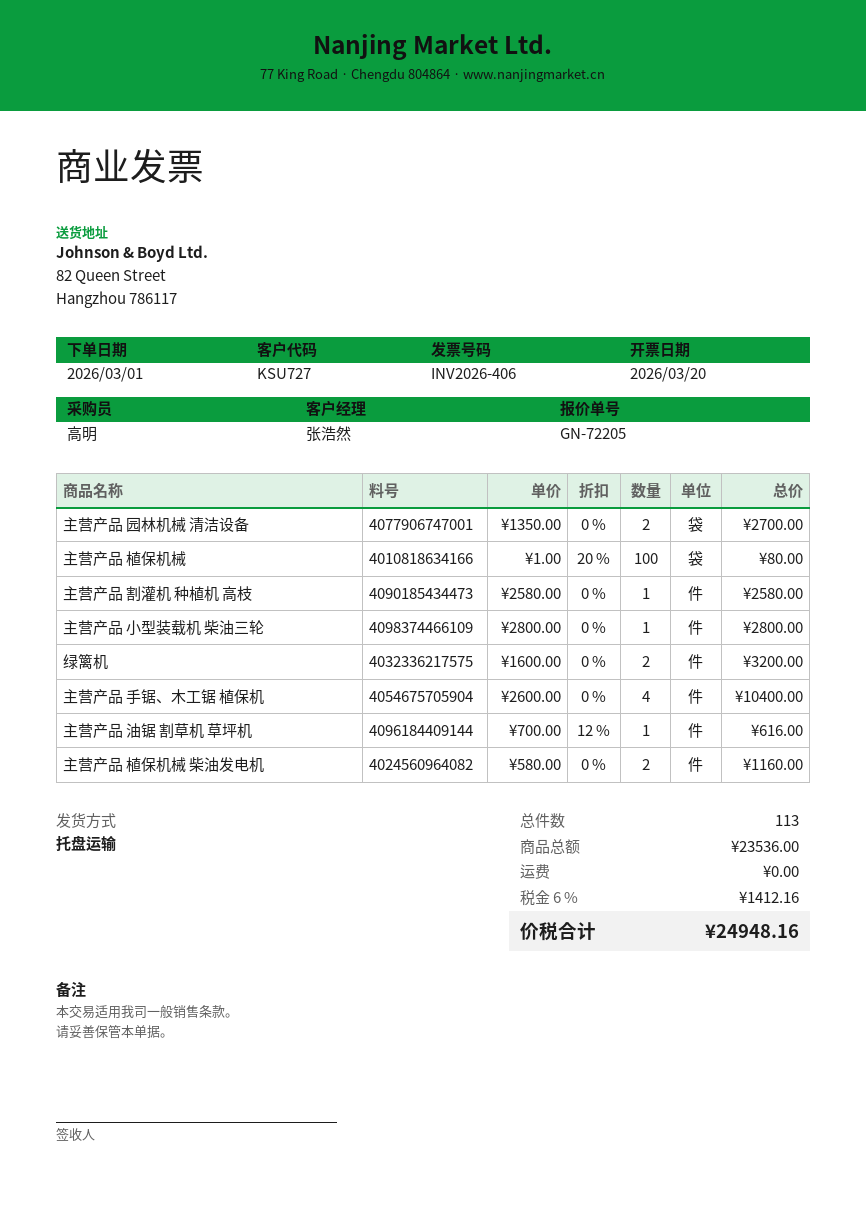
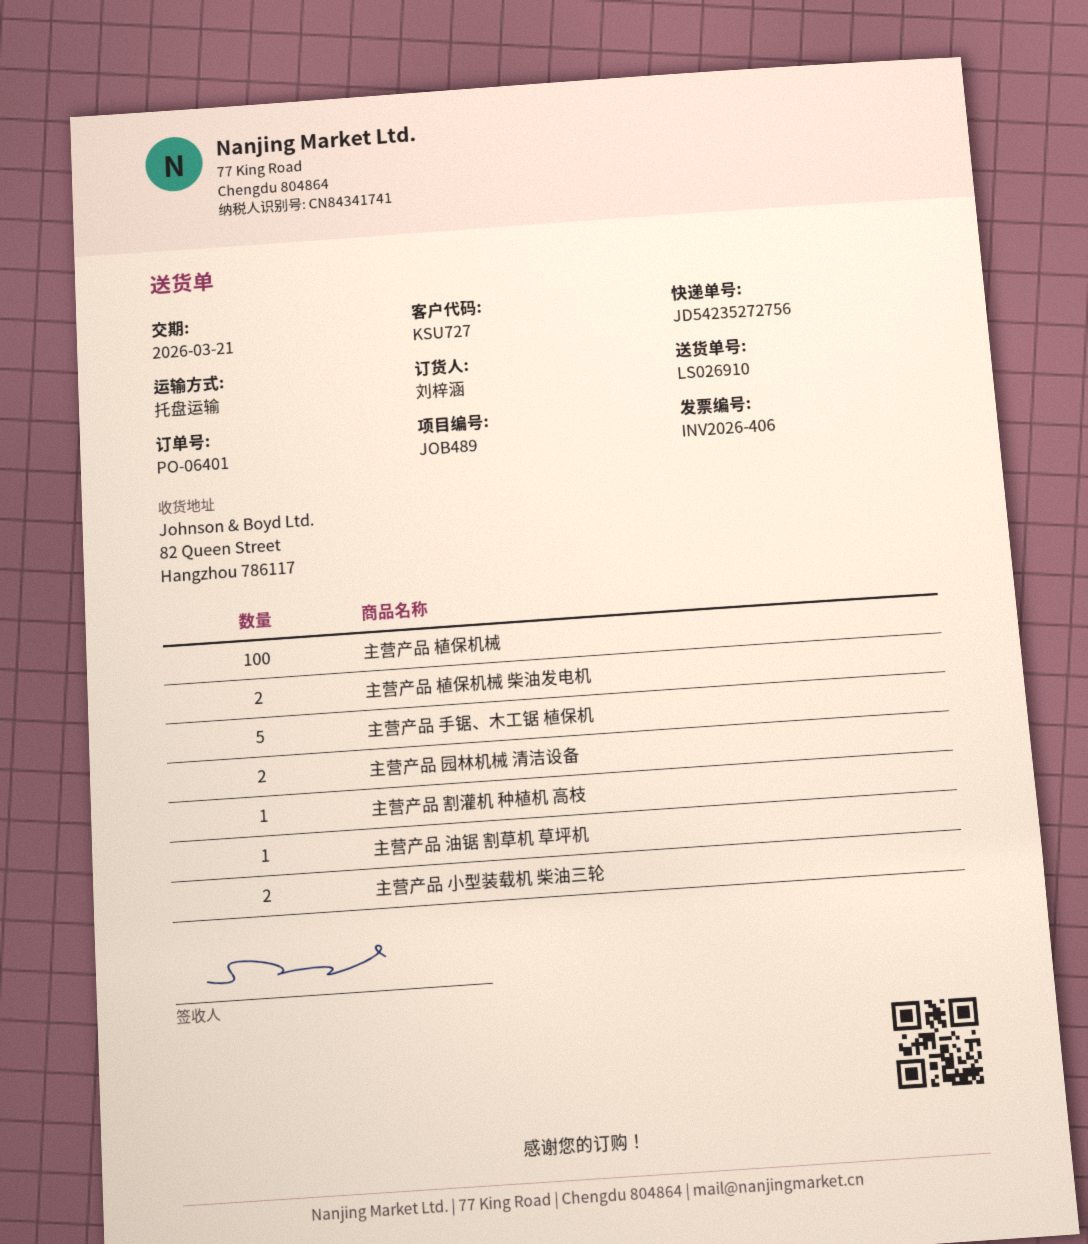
ordered by: 高明 -> 刘梓涵
主营产品 小型装载机 柴油三轮: 1 -> 2
绿篱机: 2 -> none
主营产品 手锯、木工锯 植保机: 4 -> 5

